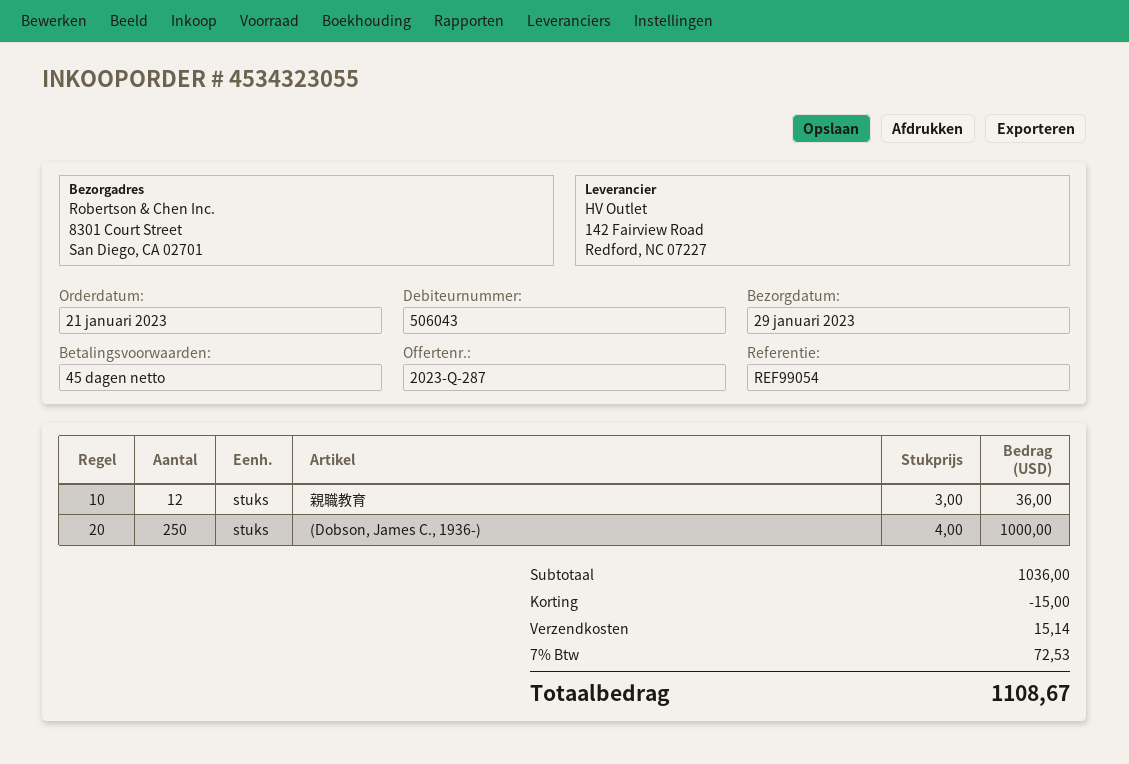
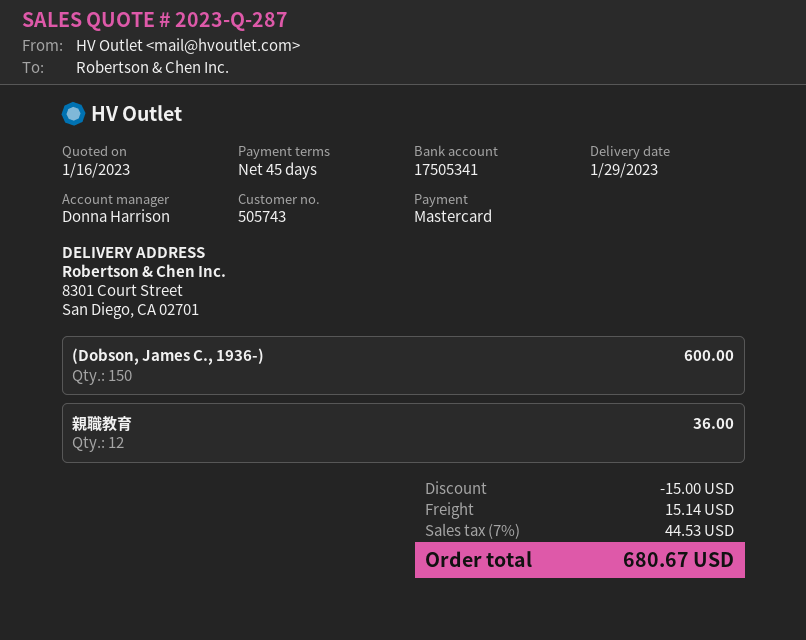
customer number: 506043 -> 505743
(Dobson, James C., 1936-): 250 for 1000.00 -> 150 for 600.00
tax: 7% = 72.53 -> 7% = 44.53
total: 1108.67 -> 680.67

